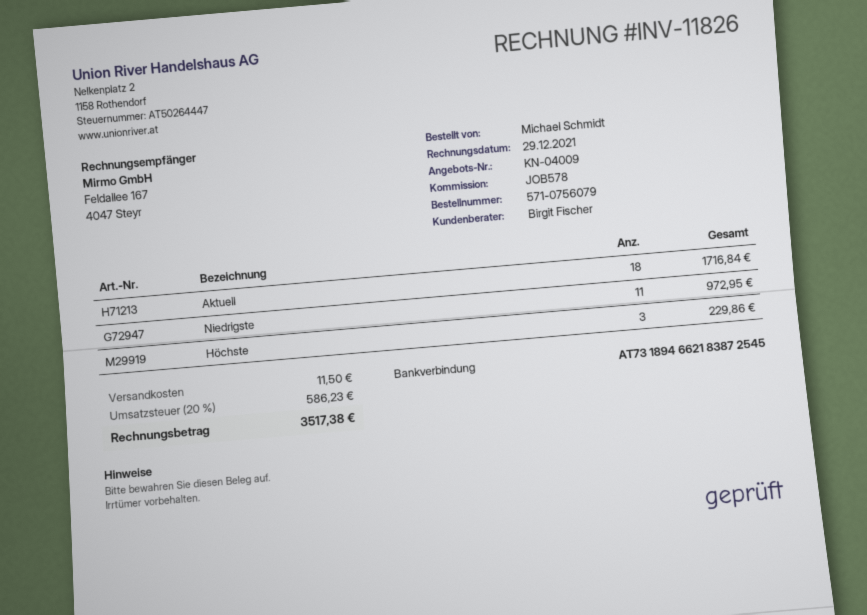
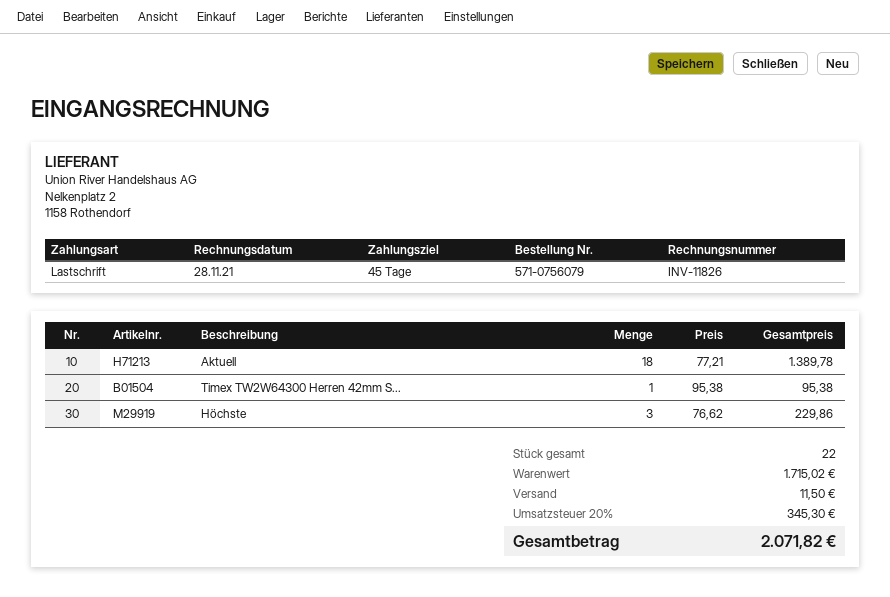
invoice date: 2021-12-29 -> 2021-11-28
Aktuell: 18 for 1716.84 -> 18 for 1389.78
Niedrigste: 11 for 972.95 -> none
Timex TW2W64300 Herren 42mm S...: none -> 1 for 95.38
tax: 20% = 586.23 -> 20% = 345.30
total: 3517.38 -> 2071.82

